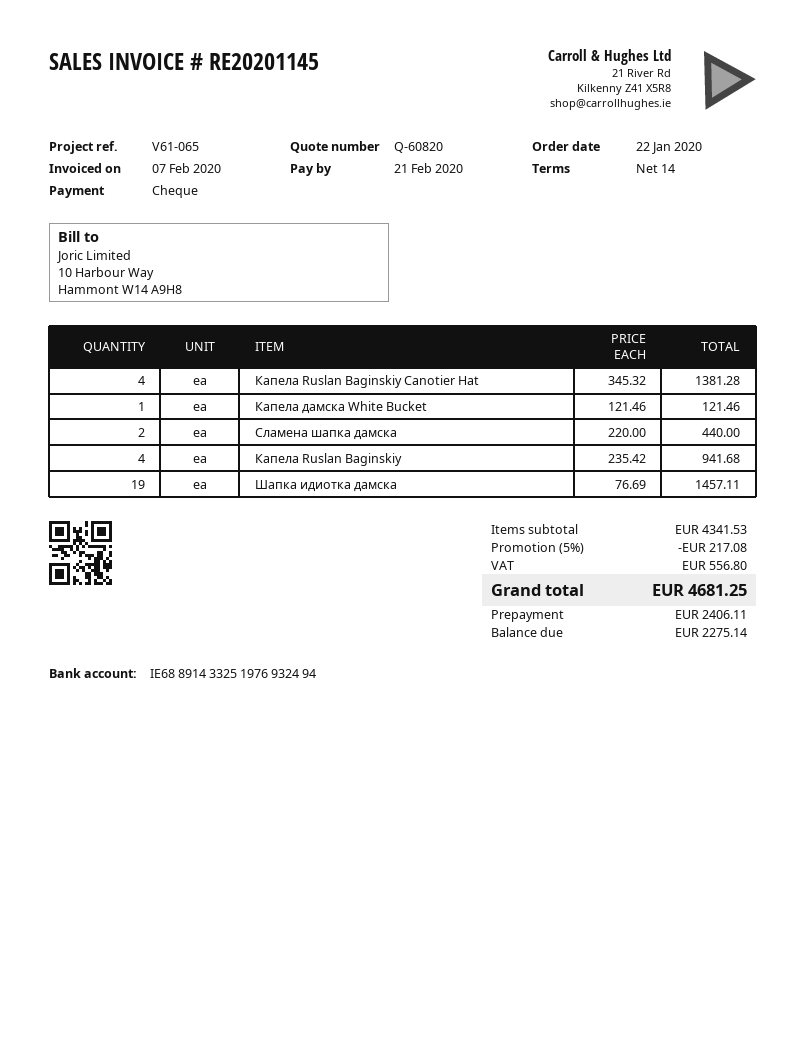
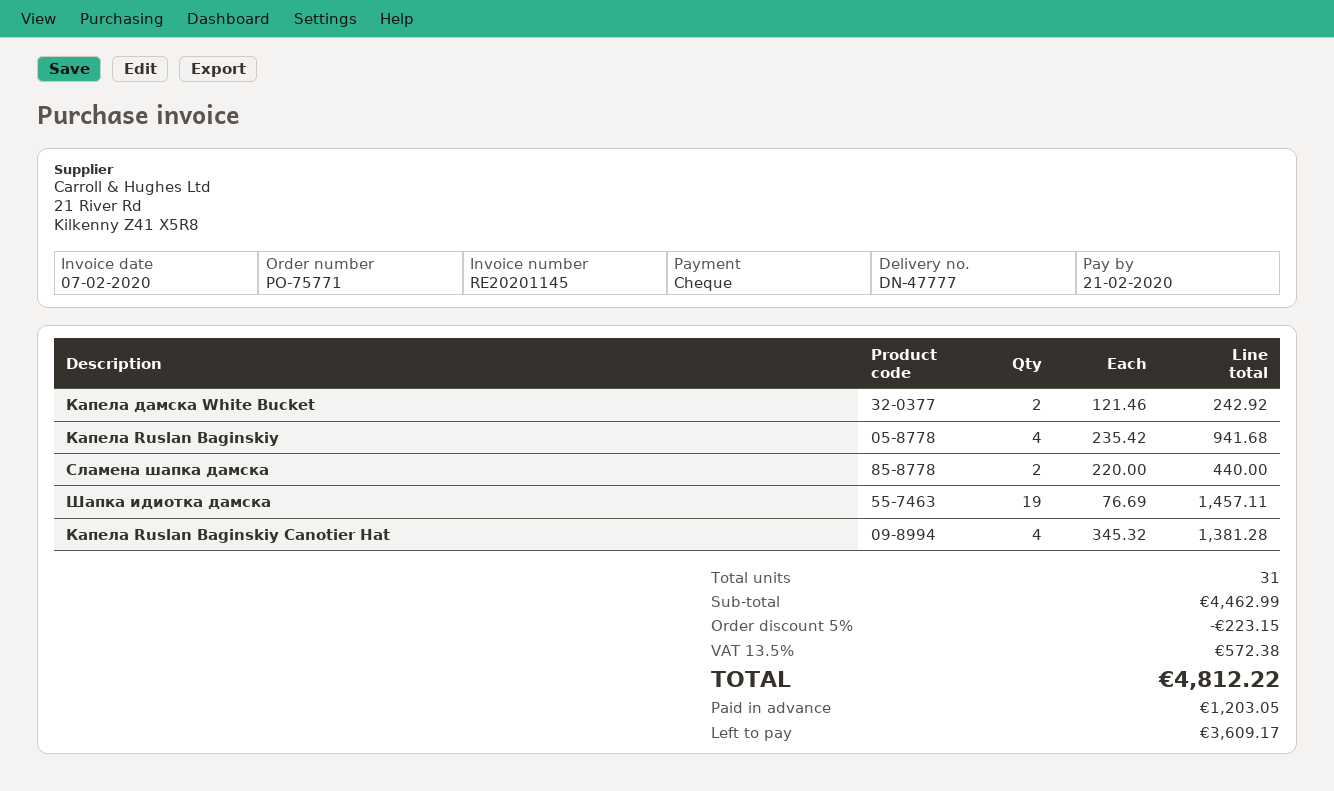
Капела дамска White Bucket: 1 x 121.46 = 121.46 -> 2 x 121.46 = 242.92
subtotal: 4341.53 -> 4462.99
discount: 5% = 217.08 -> 5% = 223.15
tax: 556.80 -> 572.38
total: 4681.25 -> 4812.22
deposit: 2406.11 -> 1203.05
balance: 2275.14 -> 3609.17

